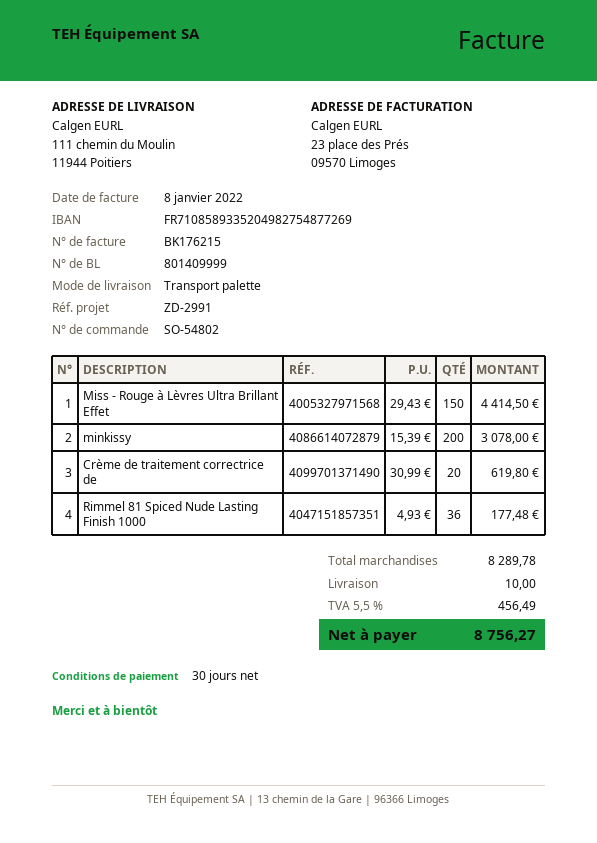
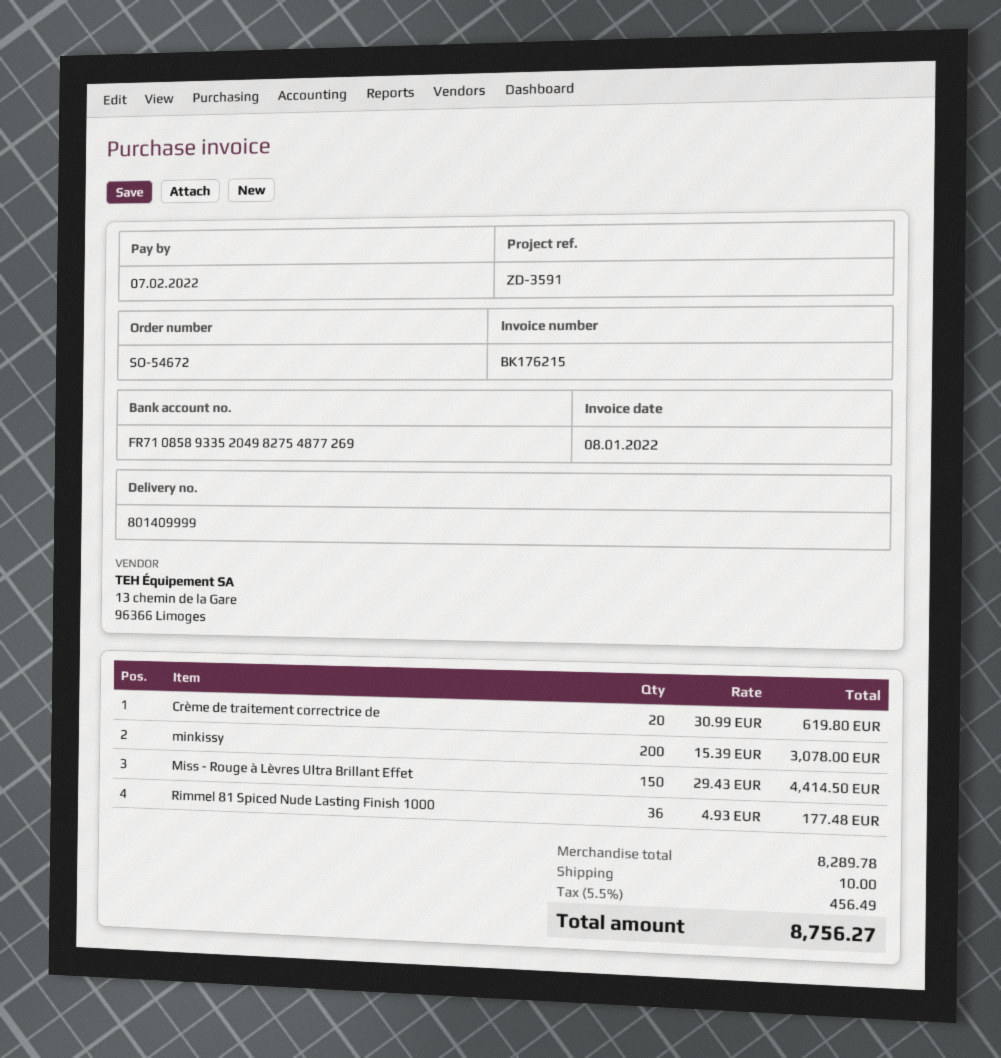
order number: SO-54802 -> SO-54672
reference: ZD-2991 -> ZD-3591

